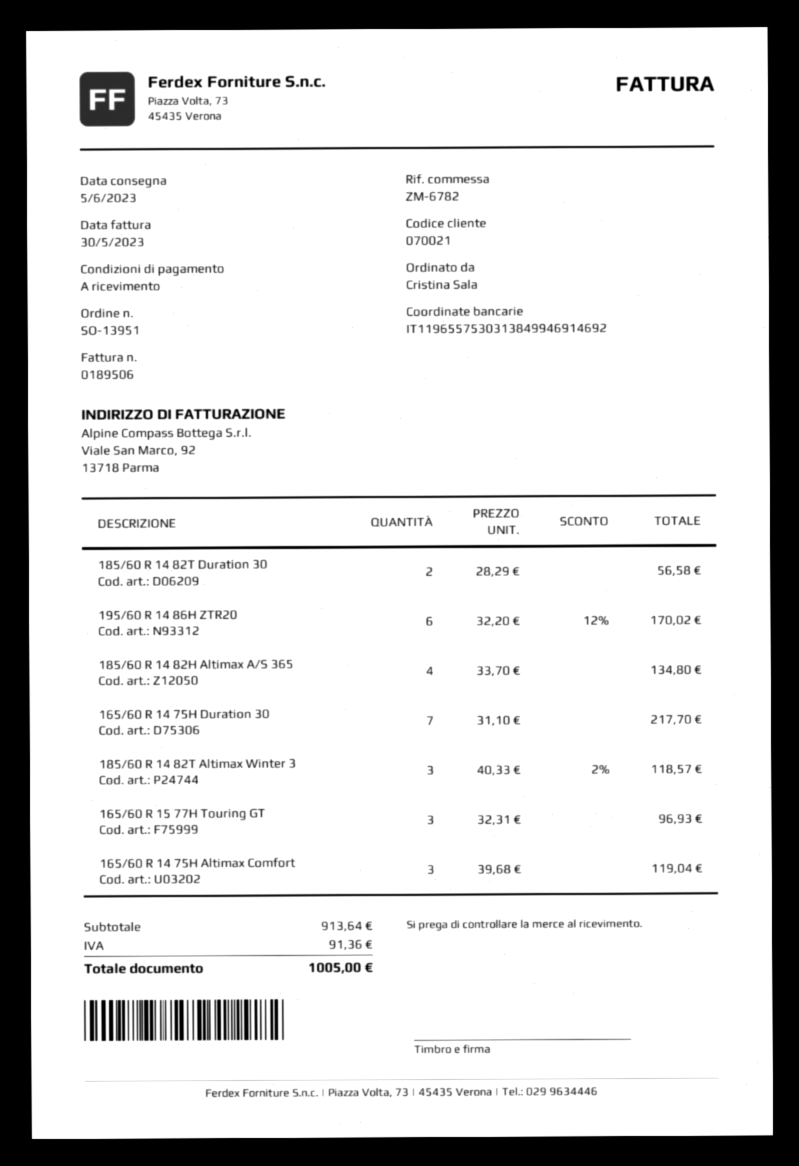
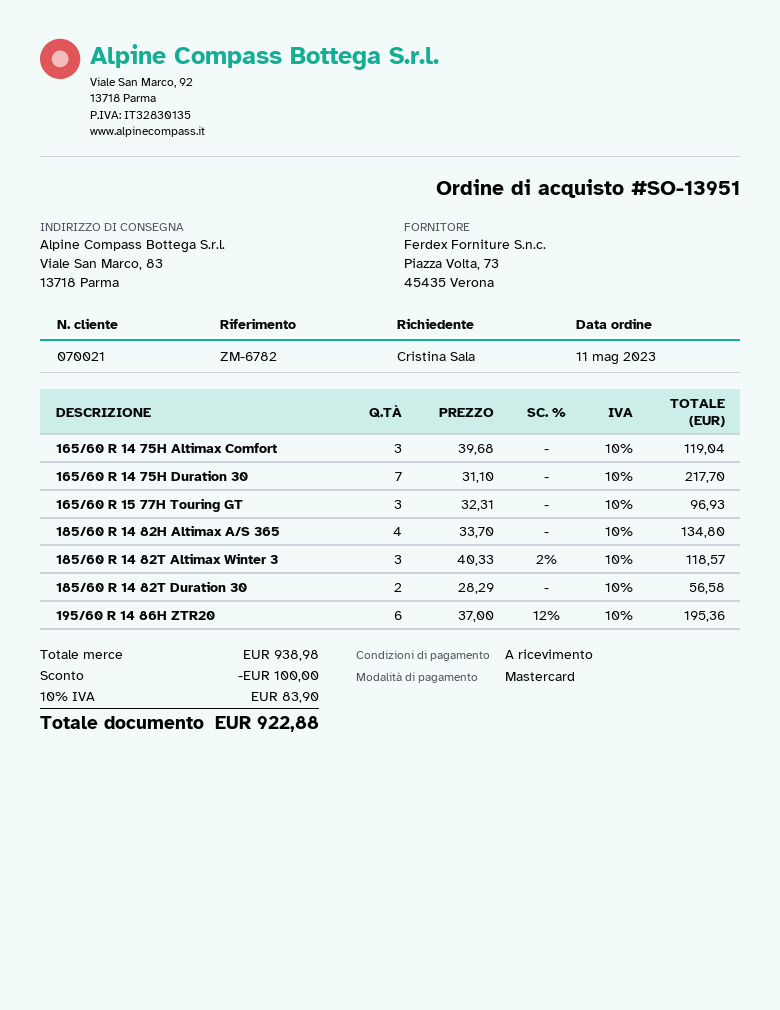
195/60 R 14 86H ZTR20: 6 x 32.20 - 12% = 170.02 -> 6 x 37.00 - 12% = 195.36
subtotal: 913.64 -> 938.98
discount: none -> 100.00
tax: 91.36 -> 83.90
total: 1005.00 -> 922.88

